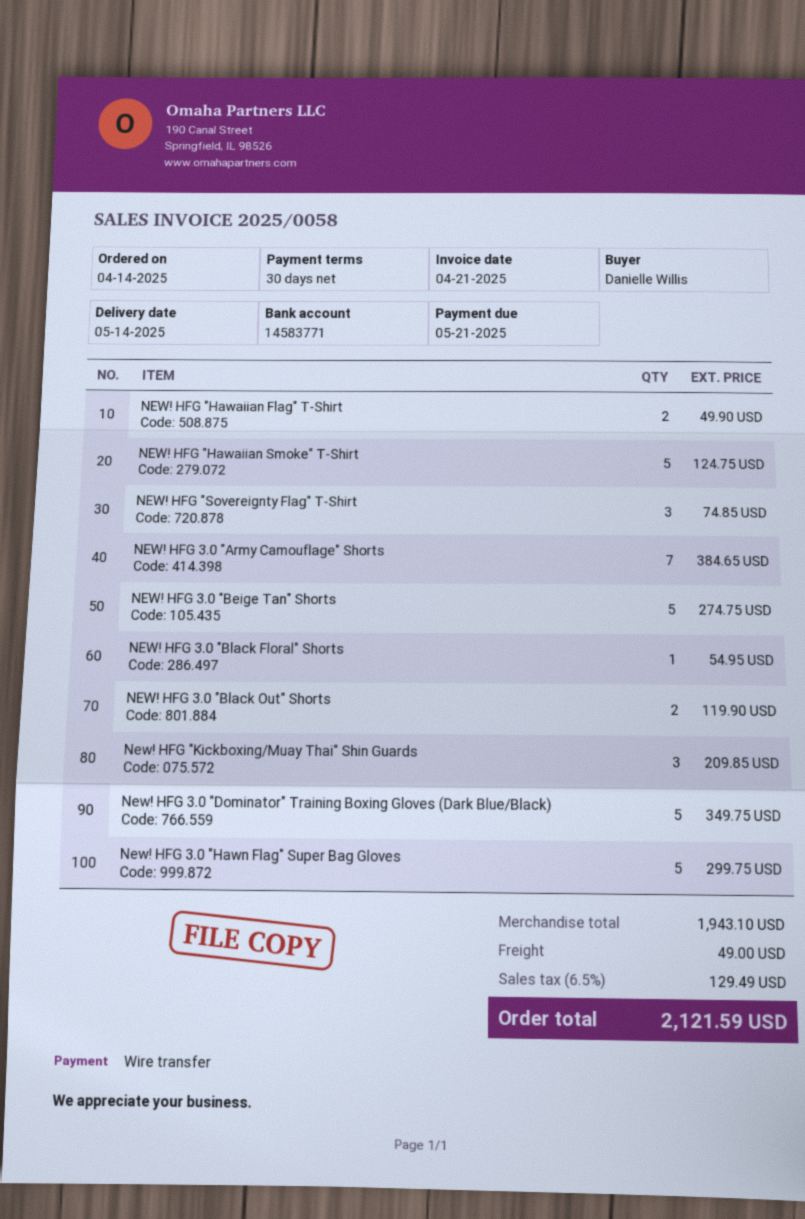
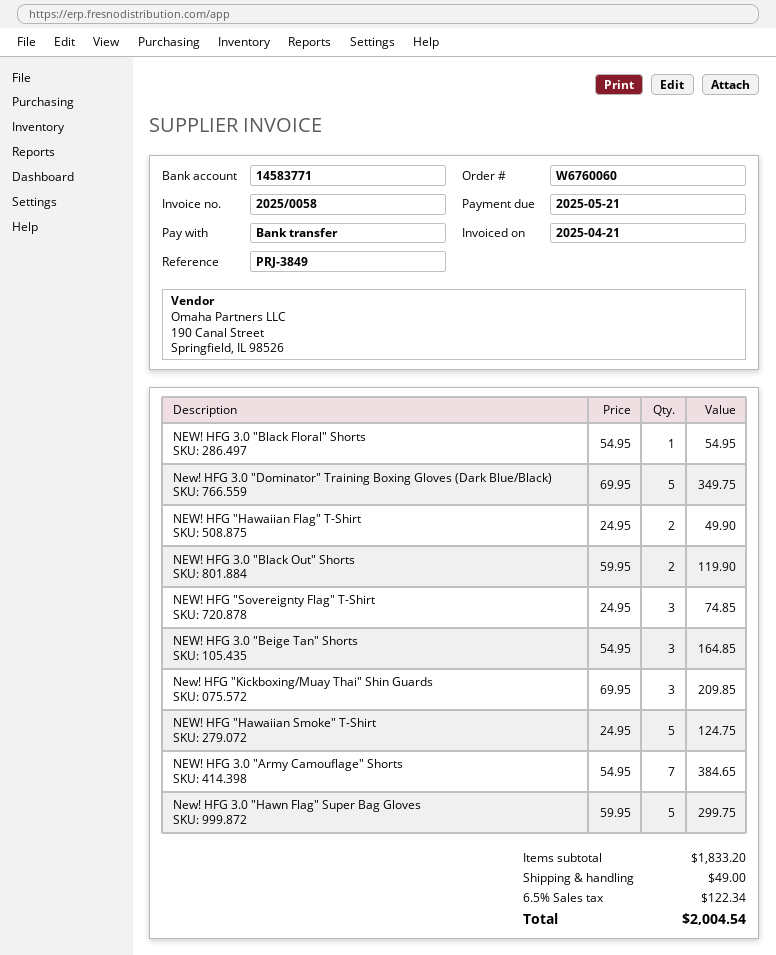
NEW! HFG 3.0 "Beige Tan" Shorts: 5 for 274.75 -> 3 for 164.85
subtotal: 1943.10 -> 1833.20
tax: 6.5% = 129.49 -> 6.5% = 122.34
total: 2121.59 -> 2004.54

